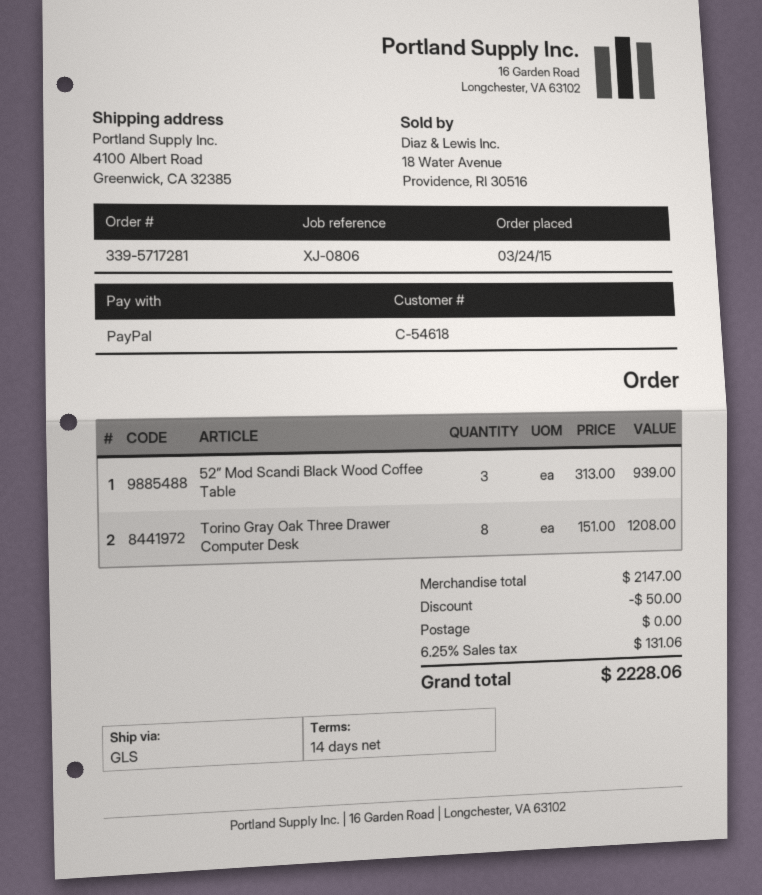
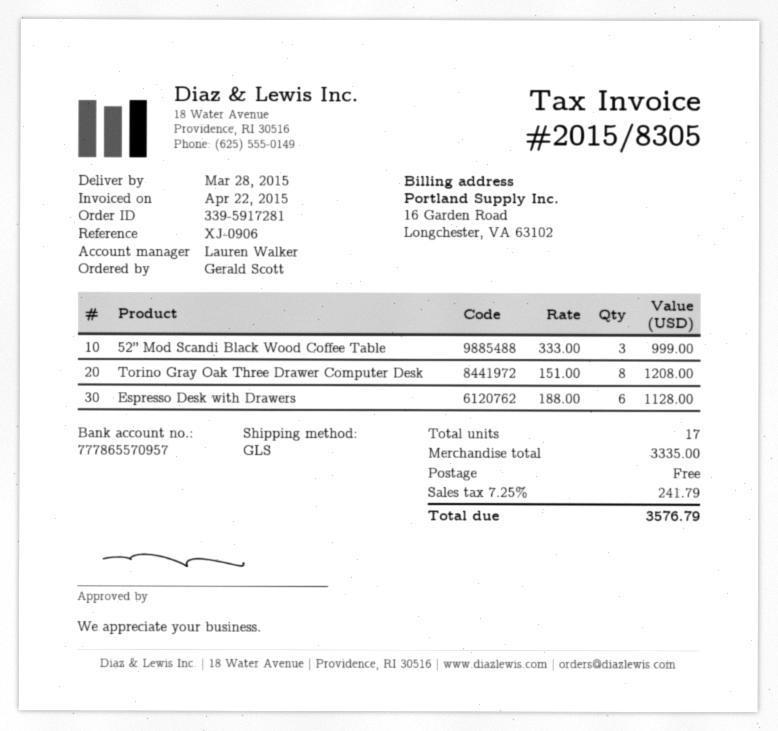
order number: 339-5717281 -> 339-5917281
reference: XJ-0806 -> XJ-0906
52” Mod Scandi Black Wood Coffee Table: 3 x 313.00 = 939.00 -> 3 x 333.00 = 999.00
Espresso Desk with Drawers: none -> 6 x 188.00 = 1128.00
subtotal: 2147.00 -> 3335.00
discount: 50.00 -> none
tax: 6.25% = 131.06 -> 7.25% = 241.79
total: 2228.06 -> 3576.79

